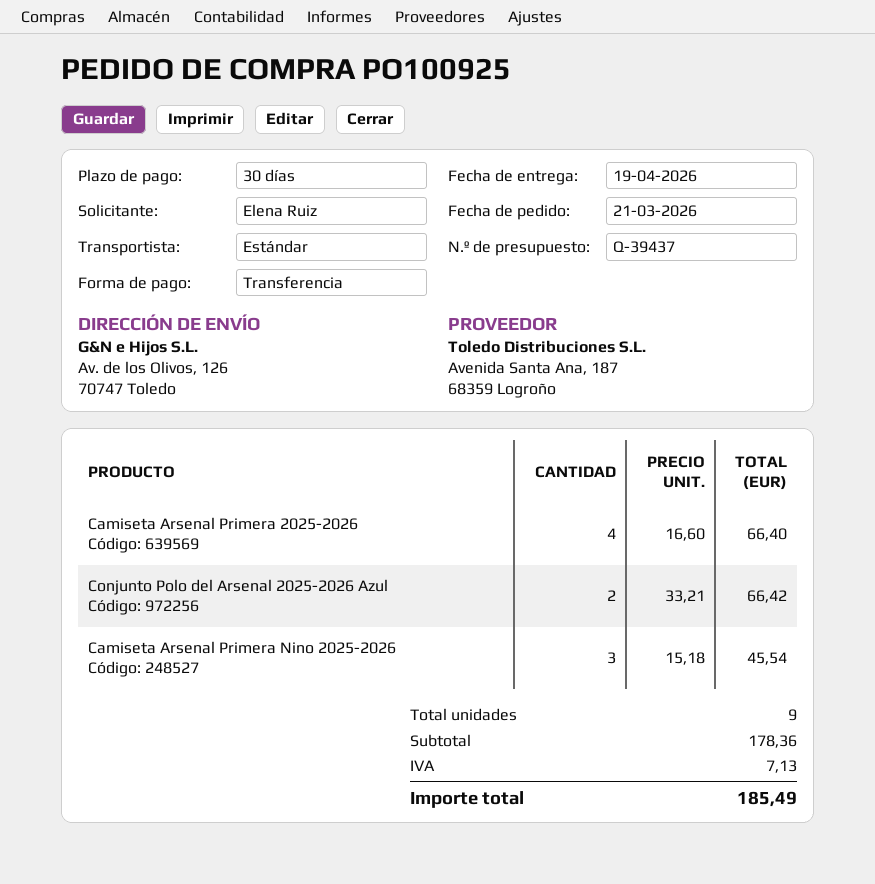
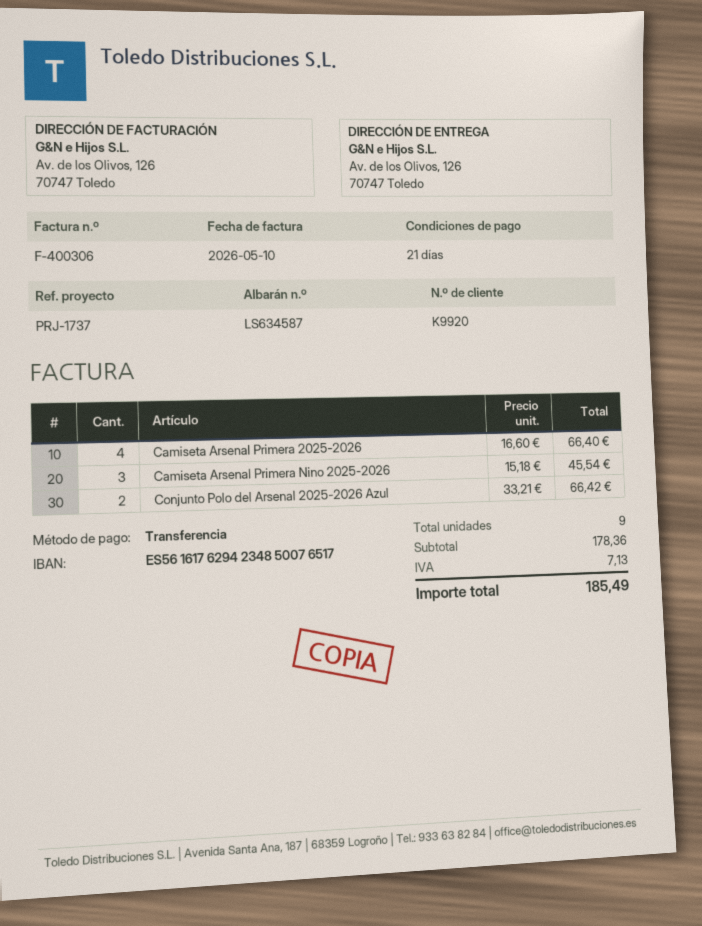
payment terms: 30 days -> 21 days

